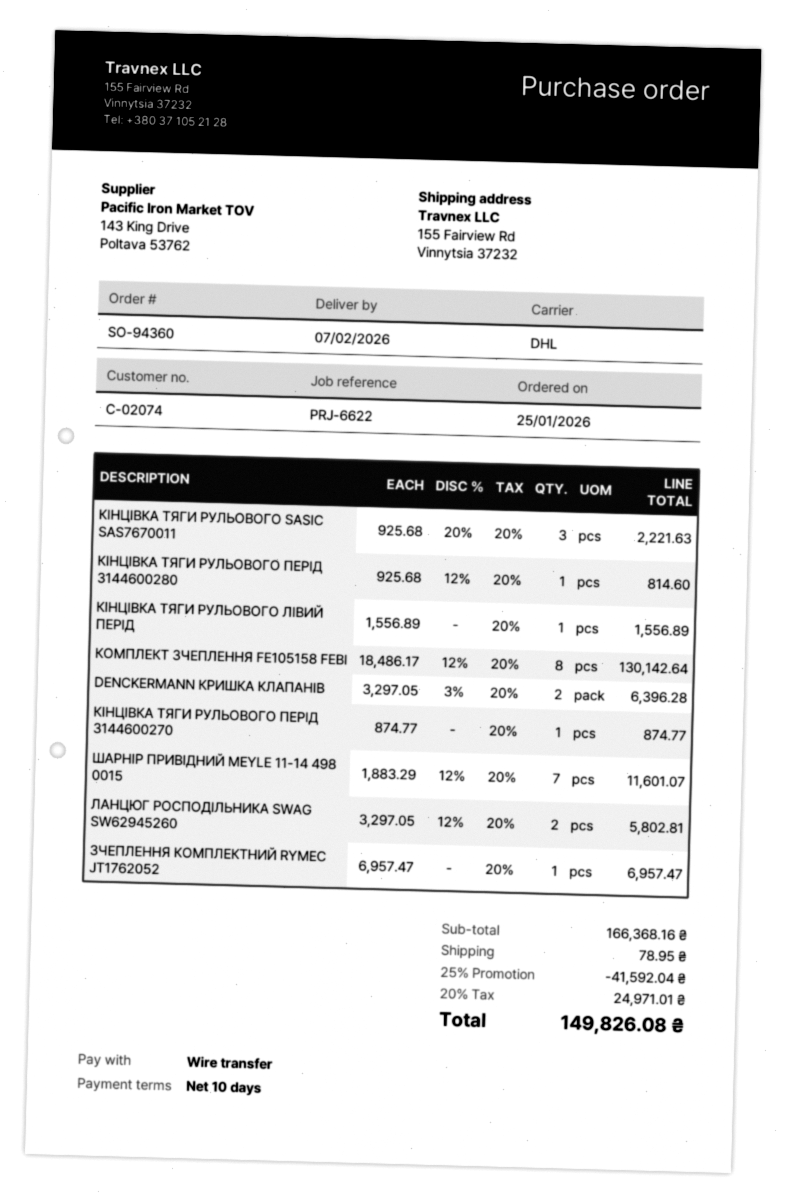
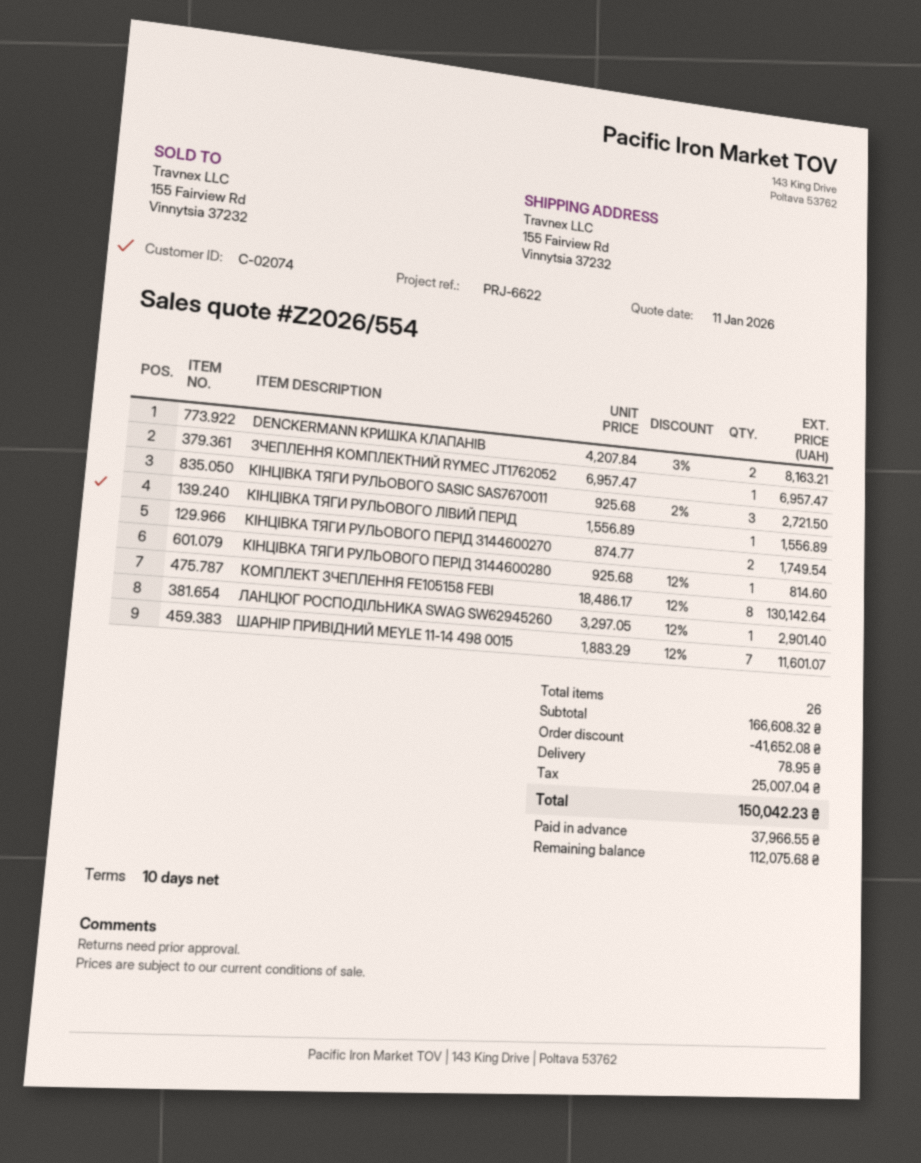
КІНЦІВКА ТЯГИ РУЛЬОВОГО SASIC SAS7670011: 3 x 925.68 - 20% = 2221.63 -> 3 x 925.68 - 2% = 2721.50
DENCKERMANN КРИШКА КЛАПАНІВ: 2 x 3297.05 - 3% = 6396.28 -> 2 x 4207.84 - 3% = 8163.21
КІНЦІВКА ТЯГИ РУЛЬОВОГО ПЕРІД 3144600270: 1 x 874.77 = 874.77 -> 2 x 874.77 = 1749.54
ЛАНЦЮГ РОСПОДІЛЬНИКА SWAG SW62945260: 2 x 3297.05 - 12% = 5802.81 -> 1 x 3297.05 - 12% = 2901.40
subtotal: 166368.16 -> 166608.32
discount: 41592.04 -> 41652.08
tax: 24971.01 -> 25007.04
total: 149826.08 -> 150042.23

